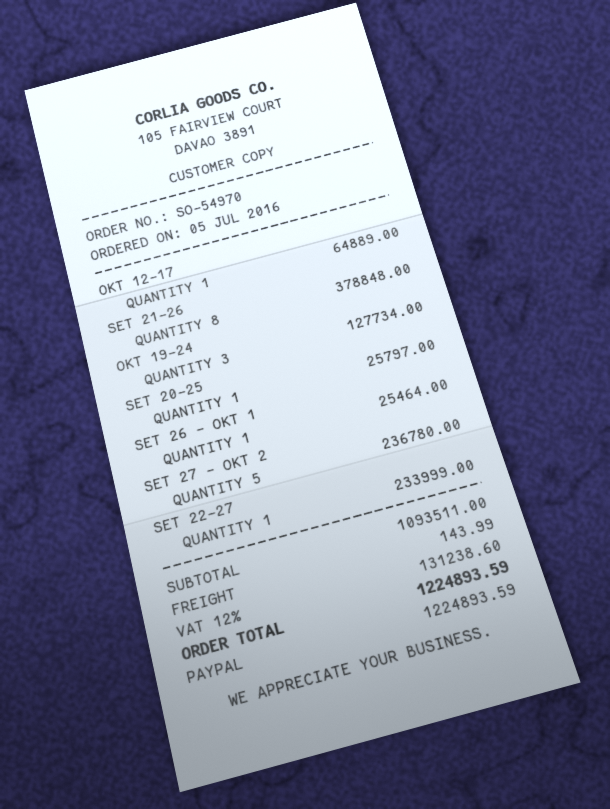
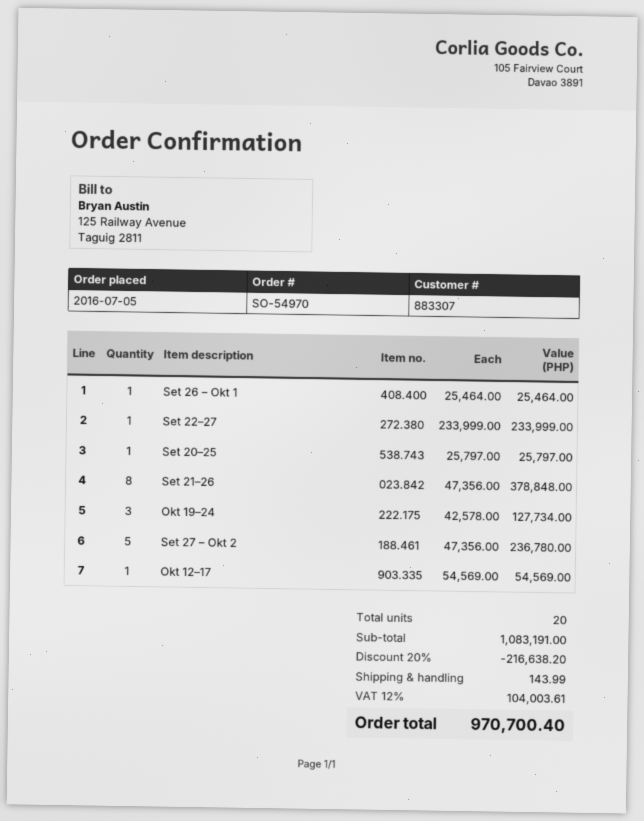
OKT 12–17: 1 for 64889.00 -> 1 for 54569.00
subtotal: 1093511.00 -> 1083191.00
discount: none -> 20% = 216638.20
tax: 12% = 131238.60 -> 12% = 104003.61
total: 1224893.59 -> 970700.40

